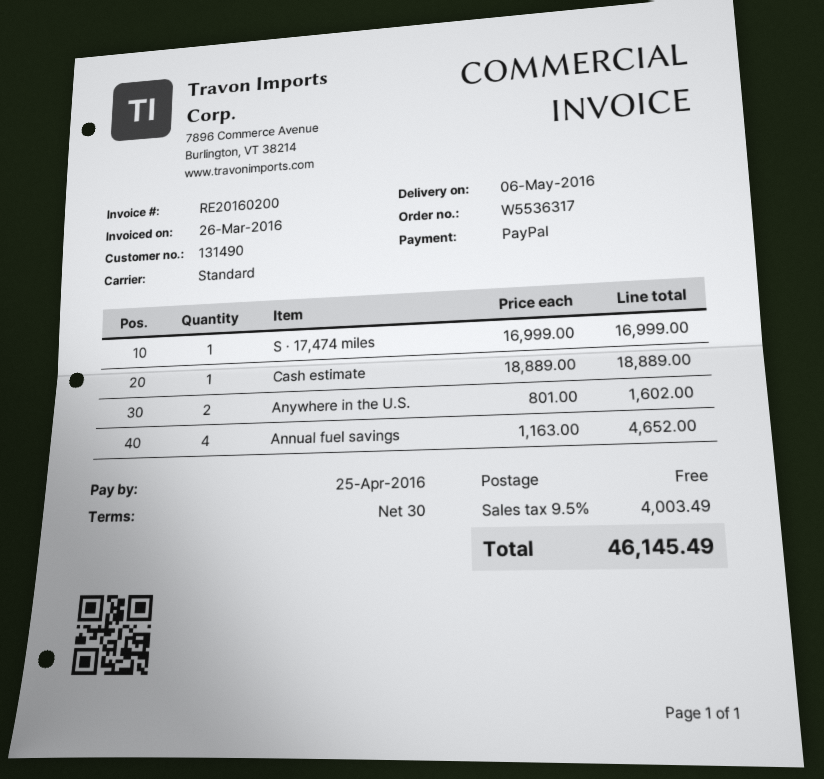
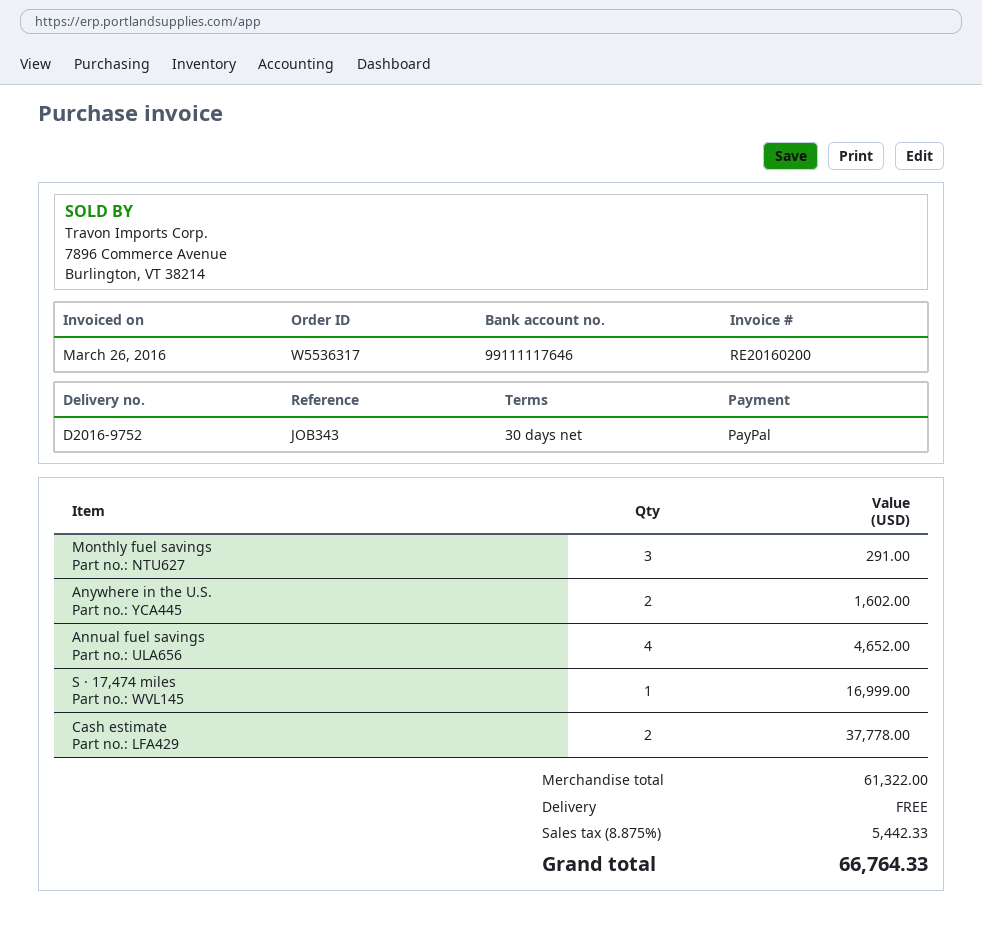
Cash estimate: 1 for 18889.00 -> 2 for 37778.00
Monthly fuel savings: none -> 3 for 291.00
tax: 9.5% = 4003.49 -> 8.875% = 5442.33
total: 46145.49 -> 66764.33

